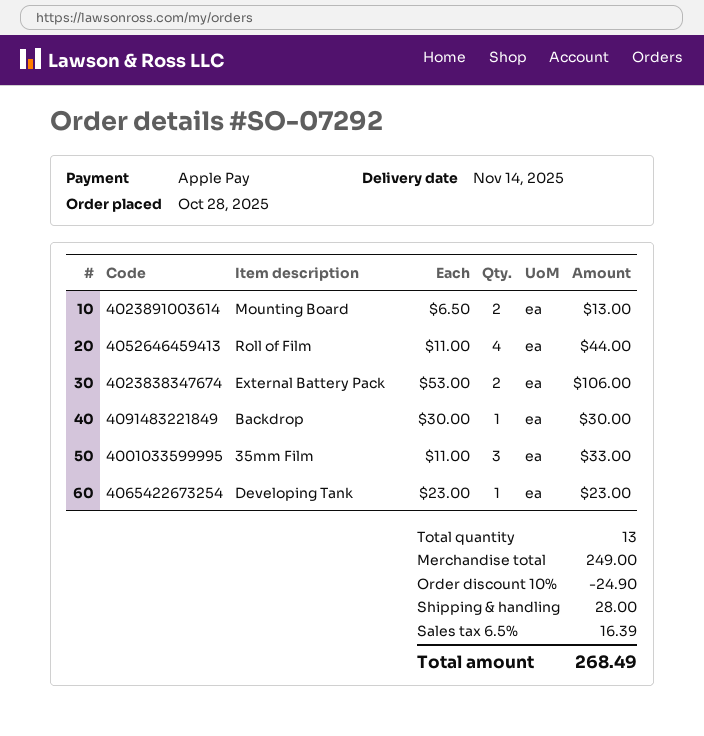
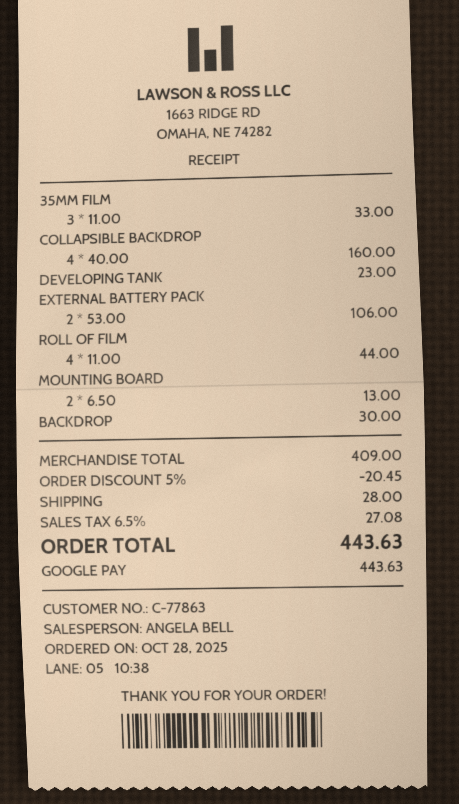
payment method: Apple Pay -> Google Pay
COLLAPSIBLE BACKDROP: none -> 4 x 40.00 = 160.00
subtotal: 249.00 -> 409.00
discount: 10% = 24.90 -> 5% = 20.45
tax: 6.5% = 16.39 -> 6.5% = 27.08
total: 268.49 -> 443.63

